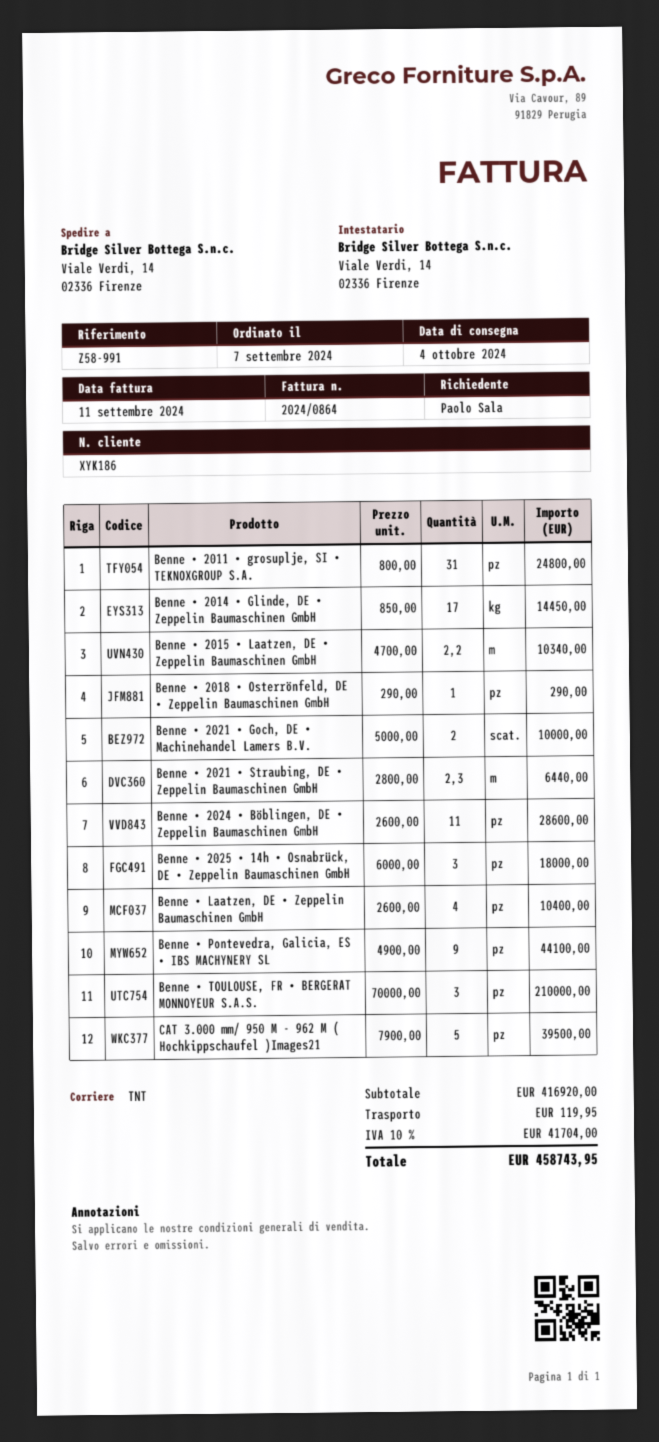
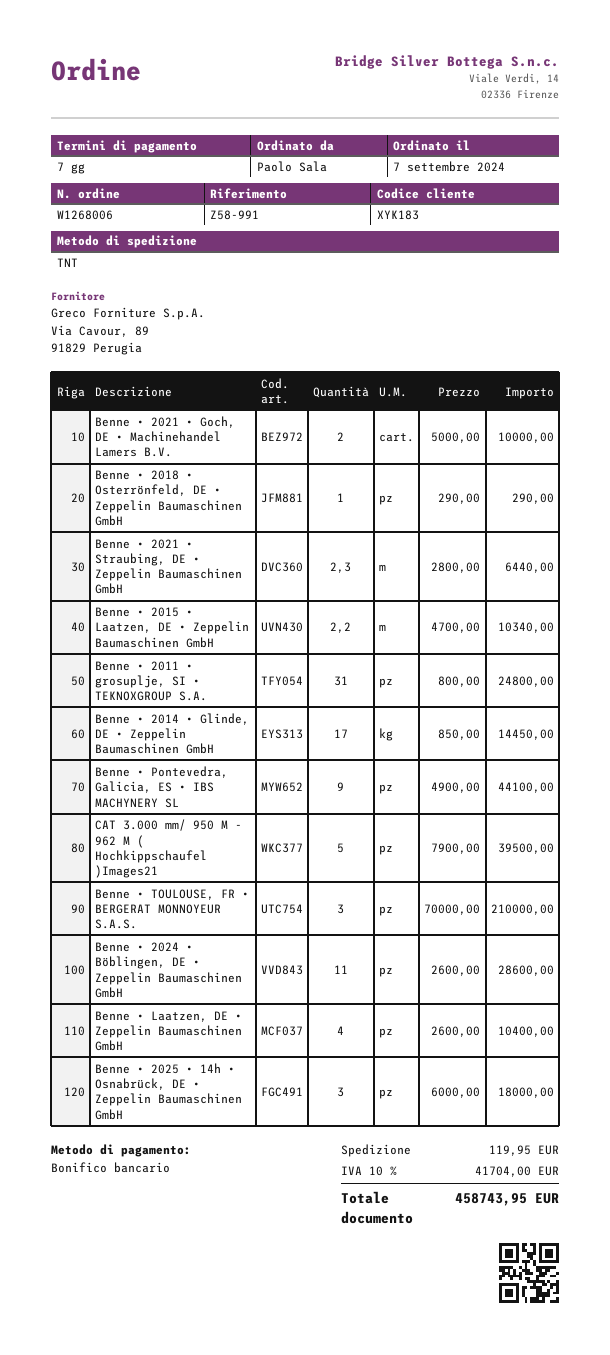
customer number: XYK186 -> XYK183

